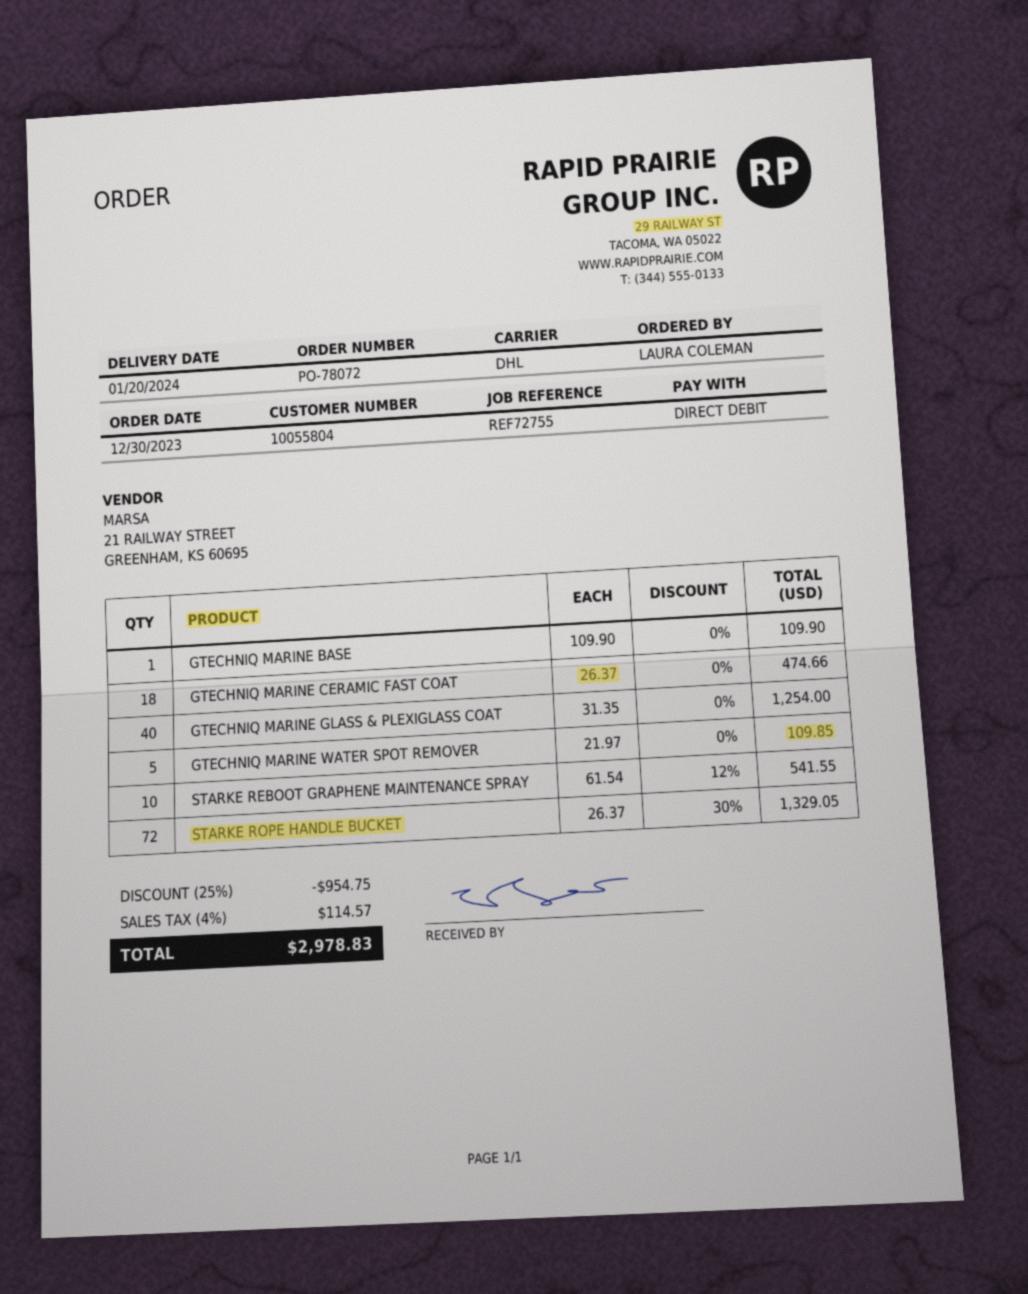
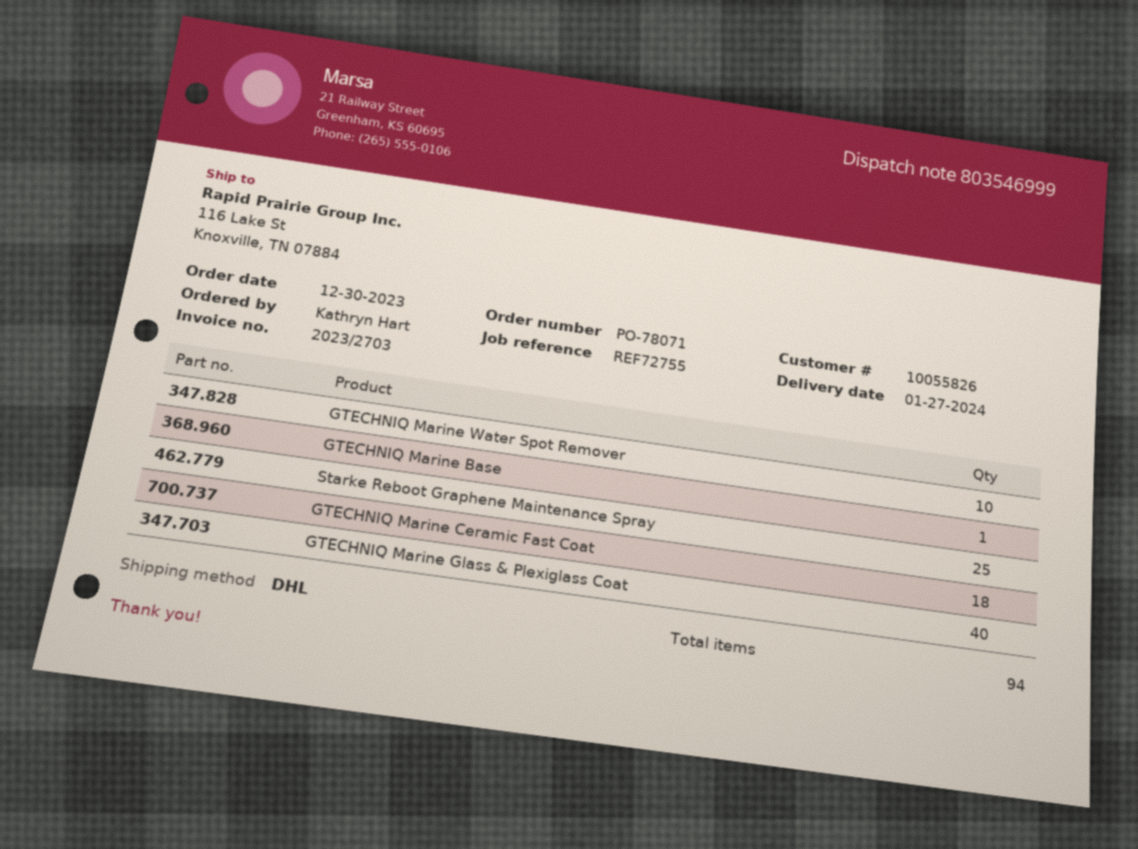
order number: PO-78072 -> PO-78071
delivery date: 2024-01-20 -> 2024-01-27
customer number: 10055804 -> 10055826
ordered by: LAURA COLEMAN -> Kathryn Hart
GTECHNIQ MARINE WATER SPOT REMOVER: 5 -> 10
STARKE REBOOT GRAPHENE MAINTENANCE SPRAY: 10 -> 25
STARKE ROPE HANDLE BUCKET: 72 -> none

